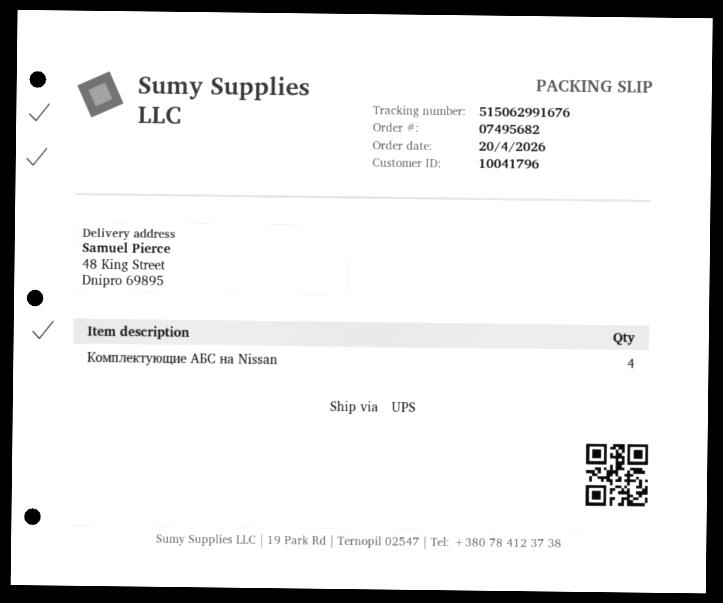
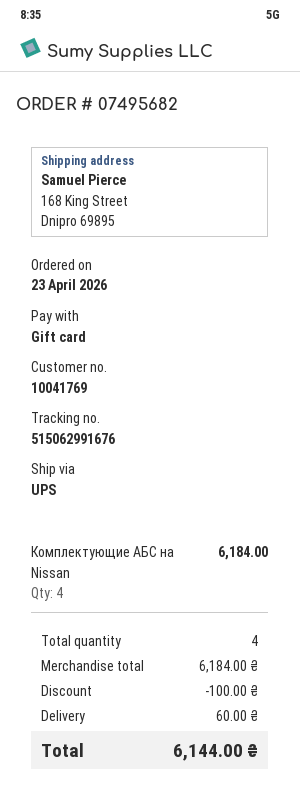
order date: 2026-04-20 -> 2026-04-23
customer number: 10041796 -> 10041769
ship to: 48 King Street, Dnipro 69895 -> 168 King Street, Dnipro 69895

